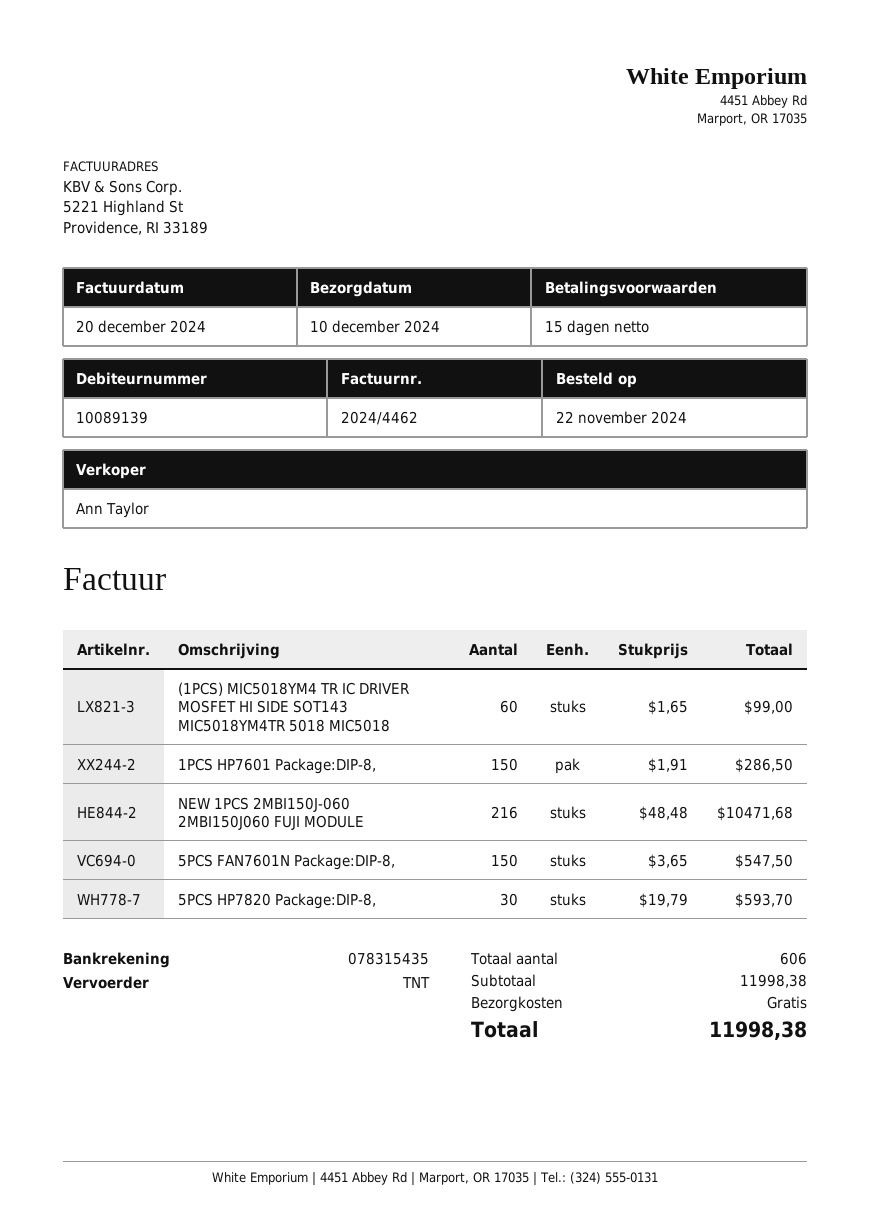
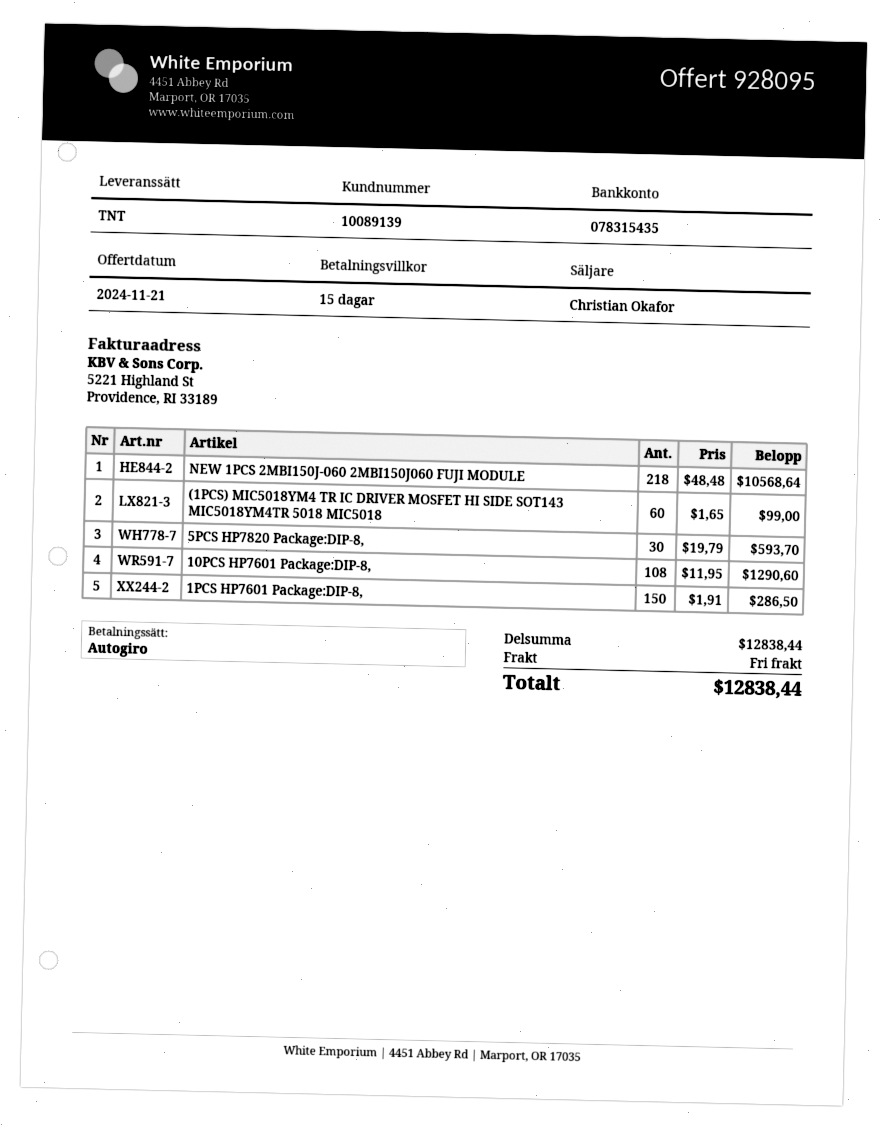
sales rep: Ann Taylor -> Christian Okafor
NEW 1PCS 2MBI150J-060 2MBI150J060 FUJI MODULE: 216 x 48.48 = 10471.68 -> 218 x 48.48 = 10568.64
5PCS FAN7601N Package:DIP-8,: 150 x 3.65 = 547.50 -> none
10PCS HP7601 Package:DIP-8,: none -> 108 x 11.95 = 1290.60
subtotal: 11998.38 -> 12838.44
total: 11998.38 -> 12838.44

